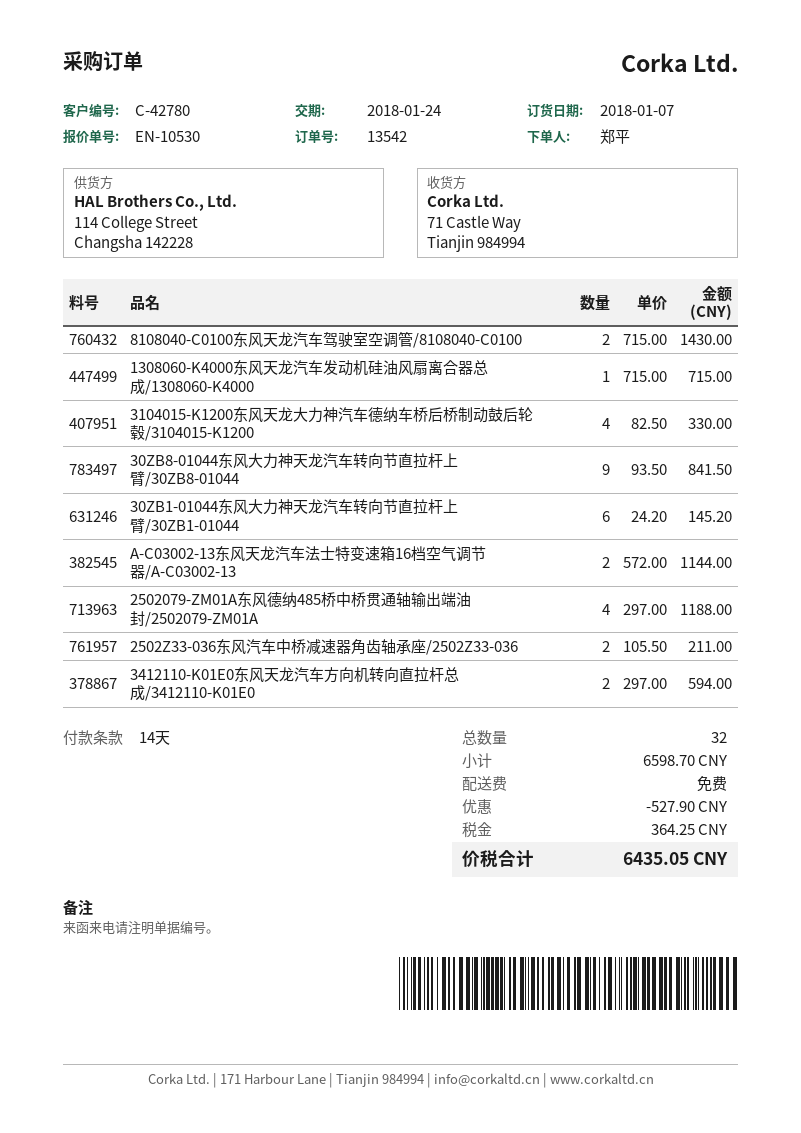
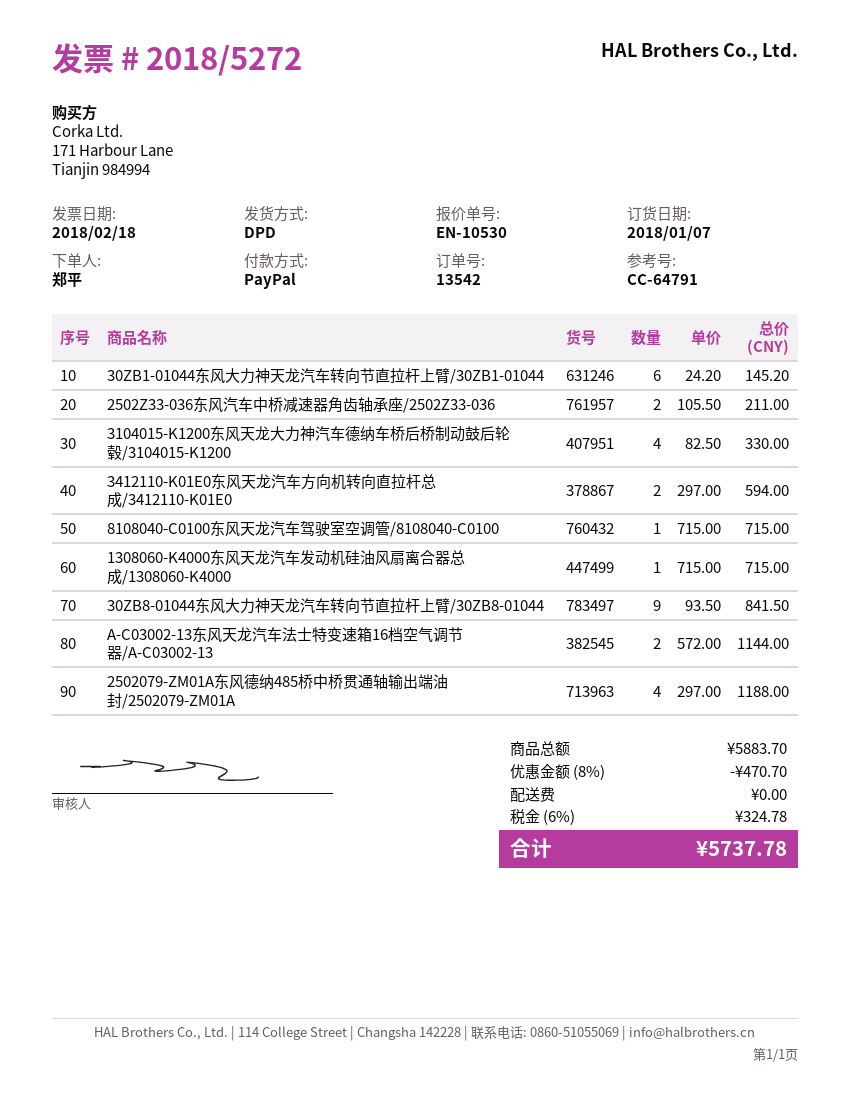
8108040-C0100东风天龙汽车驾驶室空调管/8108040-C0100: 2 x 715.00 = 1430.00 -> 1 x 715.00 = 715.00
subtotal: 6598.70 -> 5883.70
discount: 527.90 -> 470.70
tax: 364.25 -> 324.78
total: 6435.05 -> 5737.78

